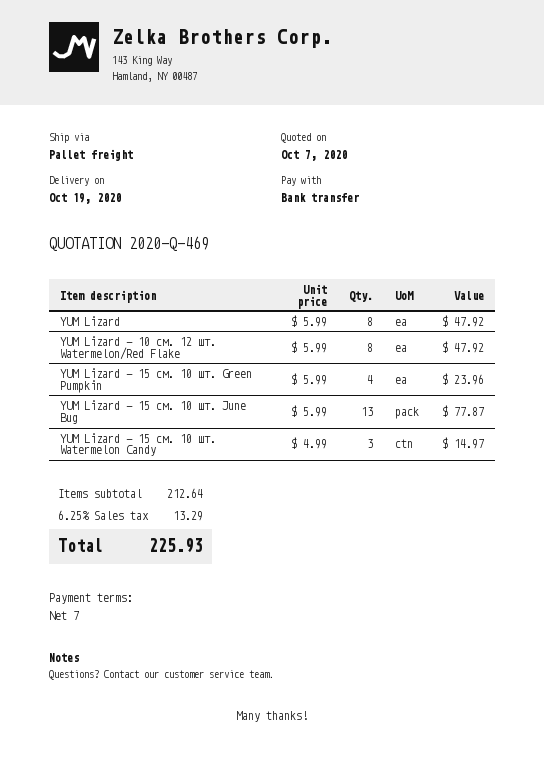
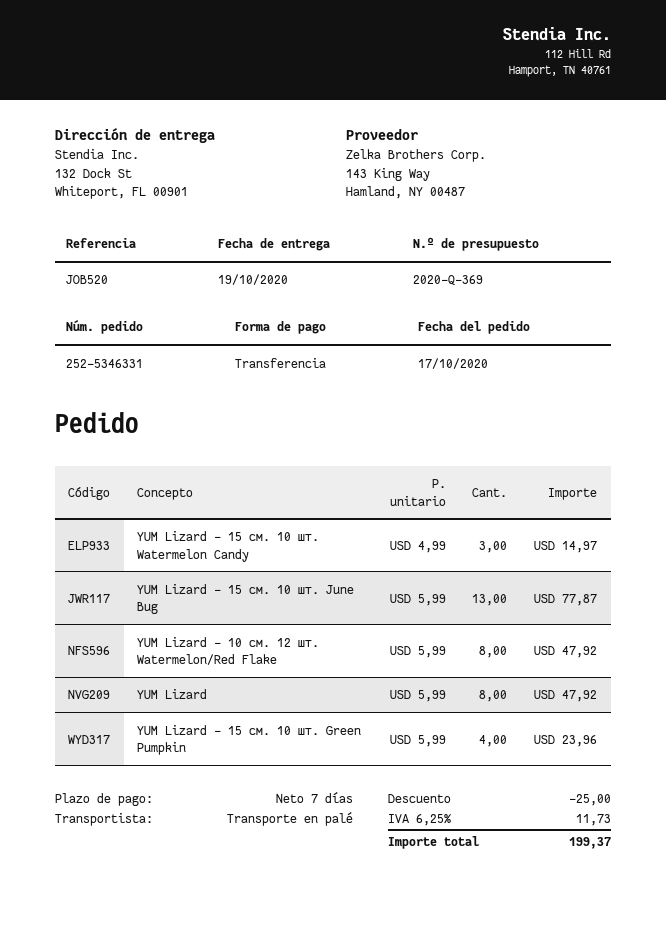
quote number: 2020-Q-469 -> 2020-Q-369
discount: none -> 25.00
tax: 6.25% = 13.29 -> 6.25% = 11.73
total: 225.93 -> 199.37

